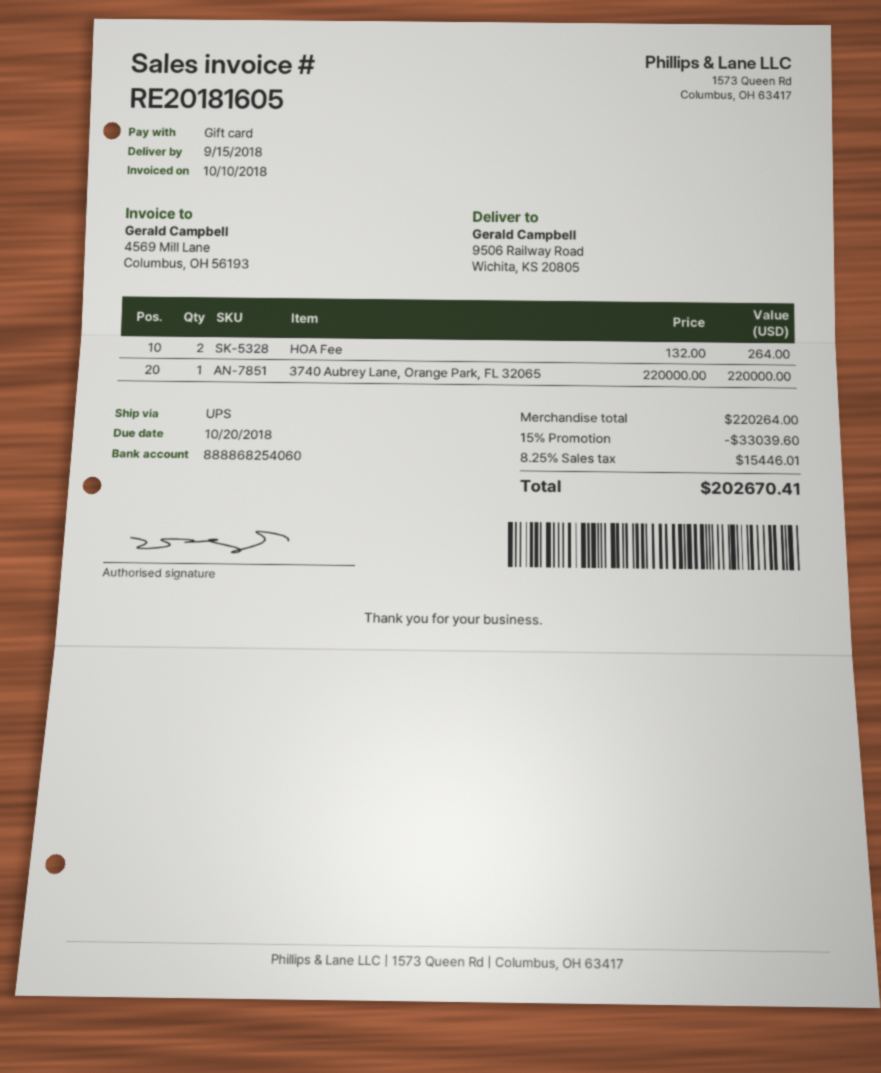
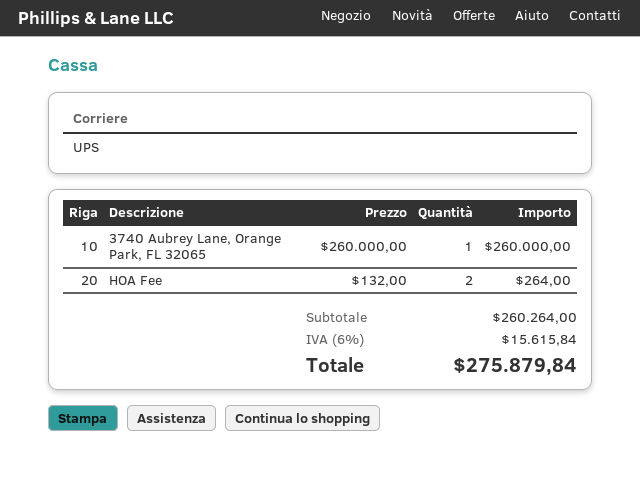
3740 Aubrey Lane, Orange Park, FL 32065: 1 x 220000.00 = 220000.00 -> 1 x 260000.00 = 260000.00
subtotal: 220264.00 -> 260264.00
discount: 15% = 33039.60 -> none
tax: 8.25% = 15446.01 -> 6% = 15615.84
total: 202670.41 -> 275879.84

